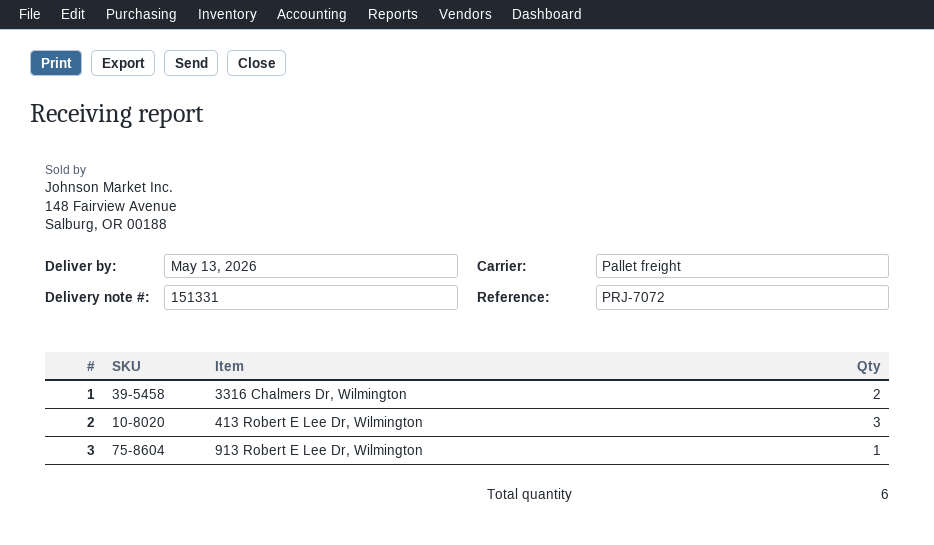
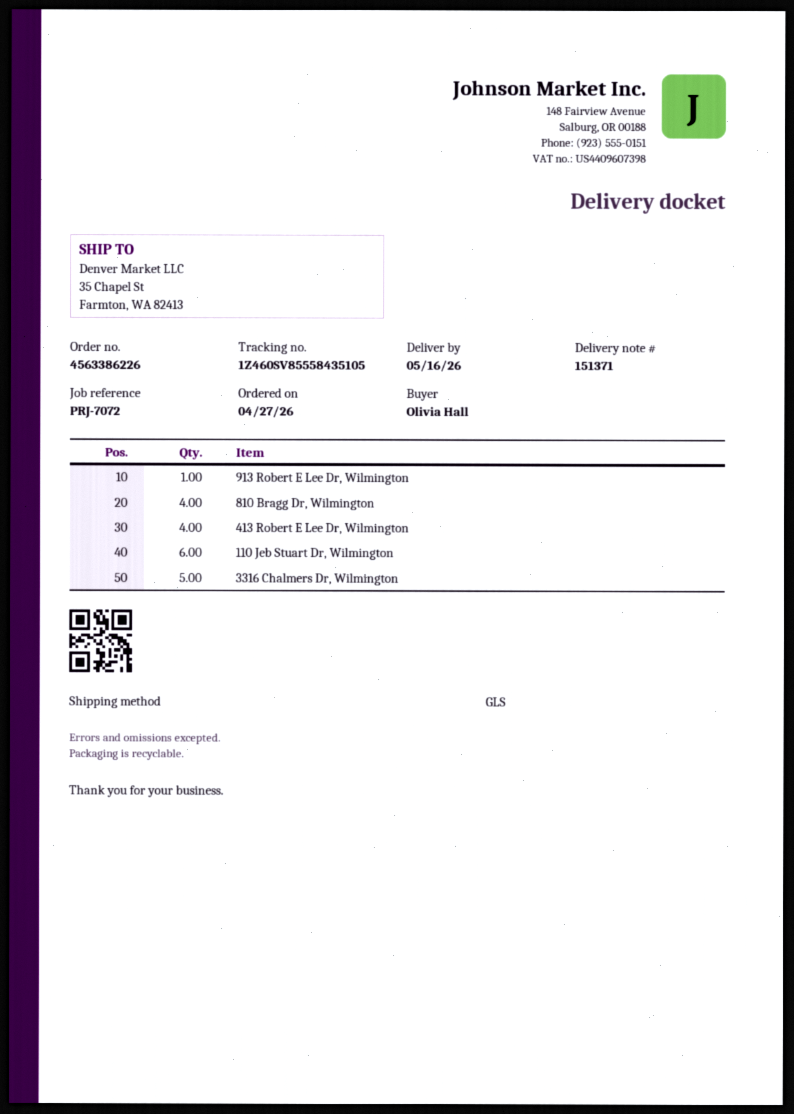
delivery note number: 151331 -> 151371
delivery date: 2026-05-13 -> 2026-05-16
shipping method: pallet freight -> GLS
3316 Chalmers Dr, Wilmington: 2 -> 5
413 Robert E Lee Dr, Wilmington: 3 -> 4
810 Bragg Dr, Wilmington: none -> 4
110 Jeb Stuart Dr, Wilmington: none -> 6

